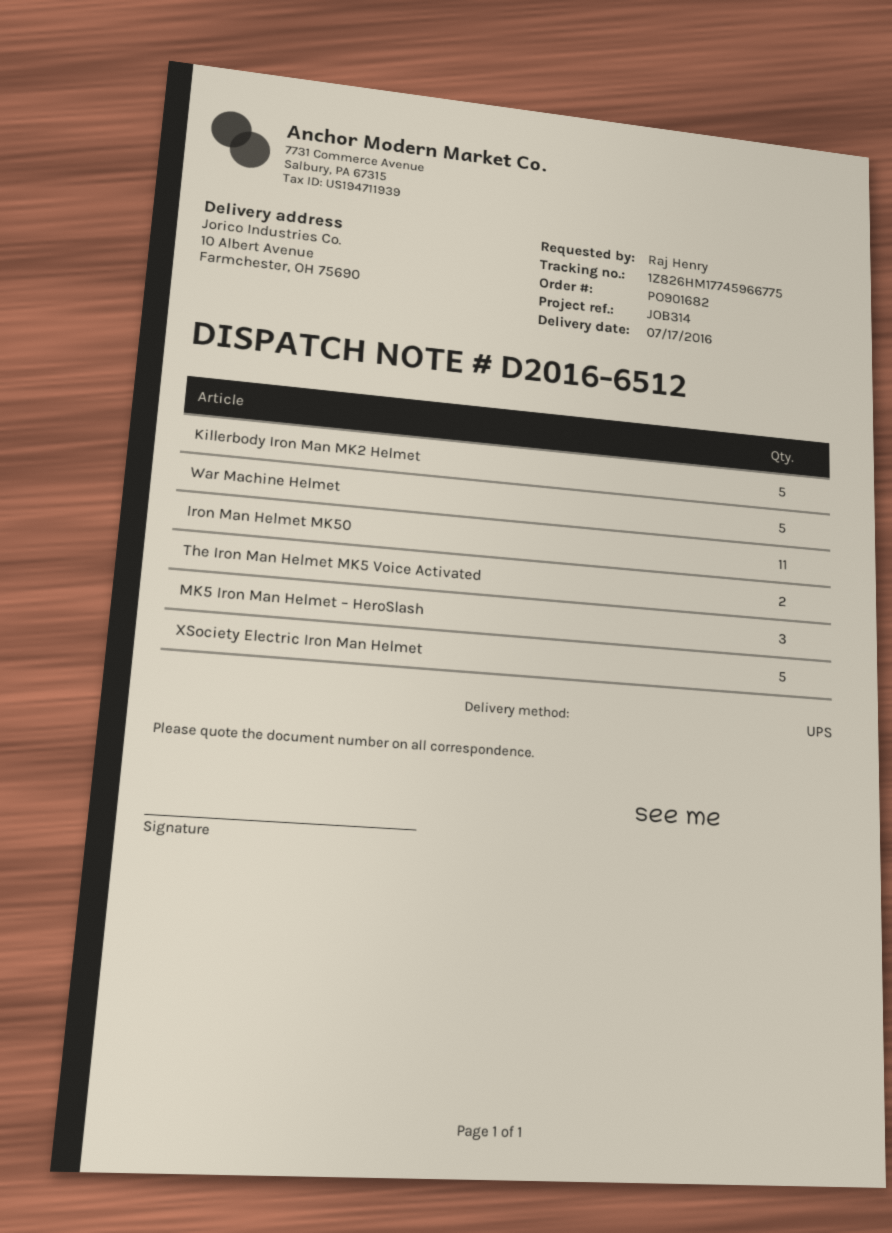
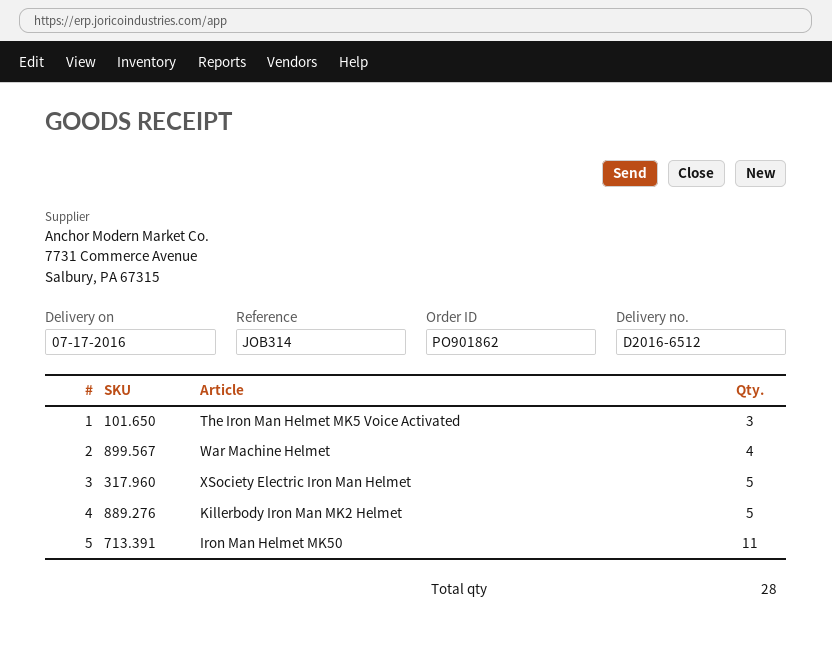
order number: PO901682 -> PO901862
War Machine Helmet: 5 -> 4
The Iron Man Helmet MK5 Voice Activated: 2 -> 3
MK5 Iron Man Helmet – HeroSlash: 3 -> none

